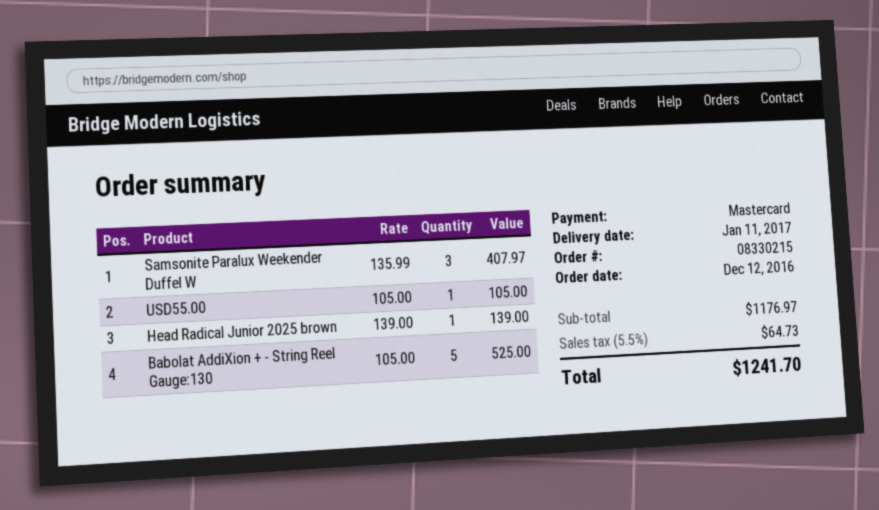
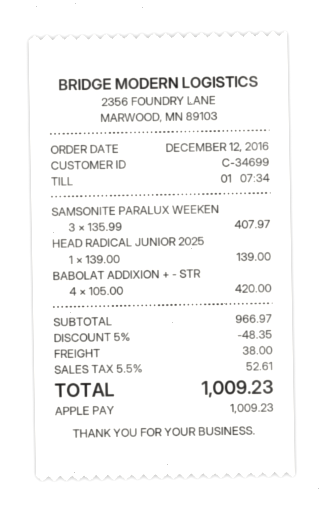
payment method: Mastercard -> Apple Pay
USD55.00: 1 x 105.00 = 105.00 -> none
Babolat AddiXion + - String Reel Gauge:130: 5 x 105.00 = 525.00 -> 4 x 105.00 = 420.00
subtotal: 1176.97 -> 966.97
discount: none -> 5% = 48.35
shipping: none -> 38.00
tax: 5.5% = 64.73 -> 5.5% = 52.61
total: 1241.70 -> 1009.23

